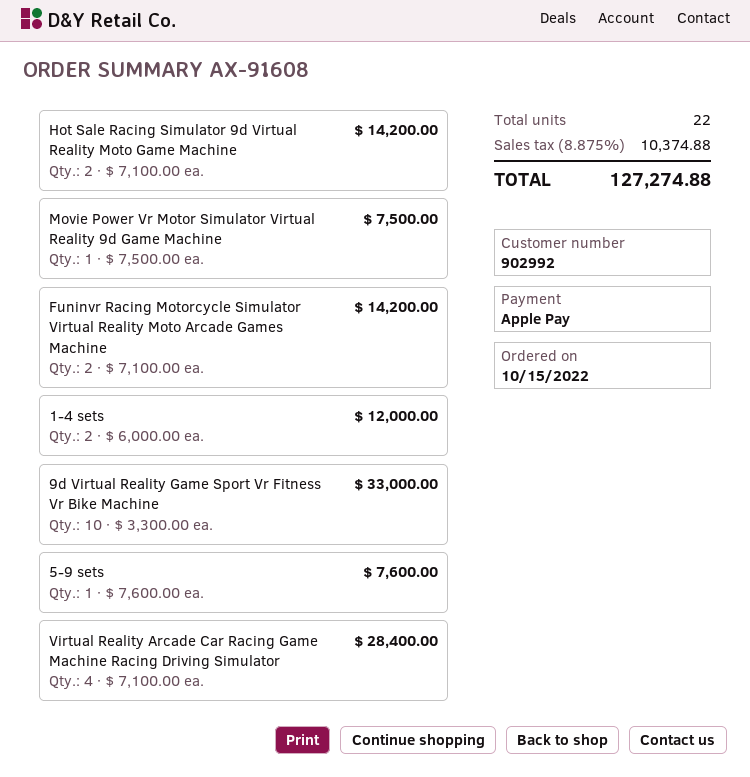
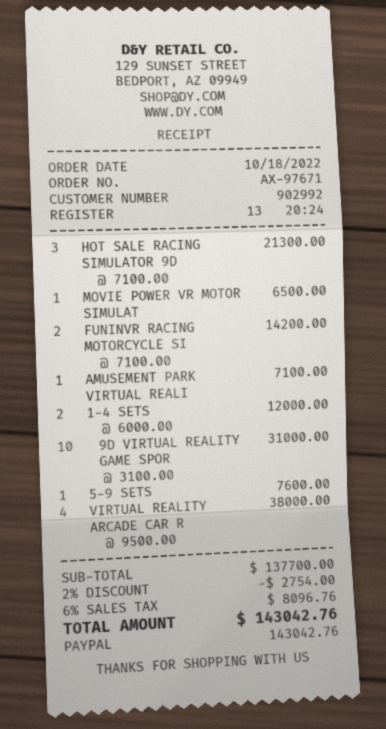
order number: AX-91608 -> AX-97671
order date: 2022-10-15 -> 2022-10-18
payment method: Apple Pay -> PayPal
Hot Sale Racing Simulator 9d Virtual Reality Moto Game Machine: 2 x 7100.00 = 14200.00 -> 3 x 7100.00 = 21300.00
Movie Power Vr Motor Simulator Virtual Reality 9d Game Machine: 1 x 7500.00 = 7500.00 -> 1 x 6500.00 = 6500.00
9d Virtual Reality Game Sport Vr Fitness Vr Bike Machine: 10 x 3300.00 = 33000.00 -> 10 x 3100.00 = 31000.00
Virtual Reality Arcade Car Racing Game Machine Racing Driving Simulator: 4 x 7100.00 = 28400.00 -> 4 x 9500.00 = 38000.00
AMUSEMENT PARK VIRTUAL REALI: none -> 1 x 7100.00 = 7100.00
discount: none -> 2% = 2754.00
tax: 8.875% = 10374.88 -> 6% = 8096.76
total: 127274.88 -> 143042.76

